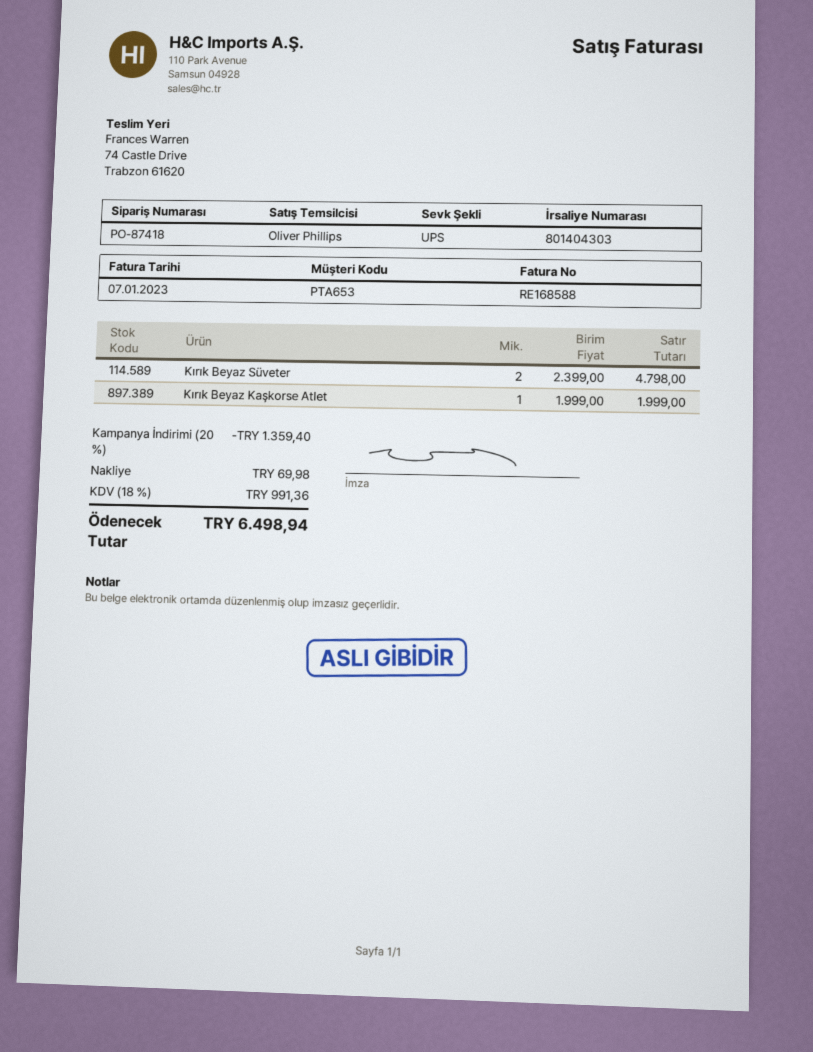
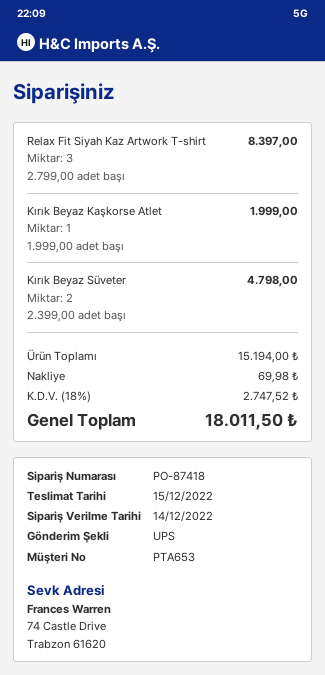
Relax Fit Siyah Kaz Artwork T-shirt: none -> 3 x 2799.00 = 8397.00
discount: 20% = 1359.40 -> none
tax: 18% = 991.36 -> 18% = 2747.52
total: 6498.94 -> 18011.50

